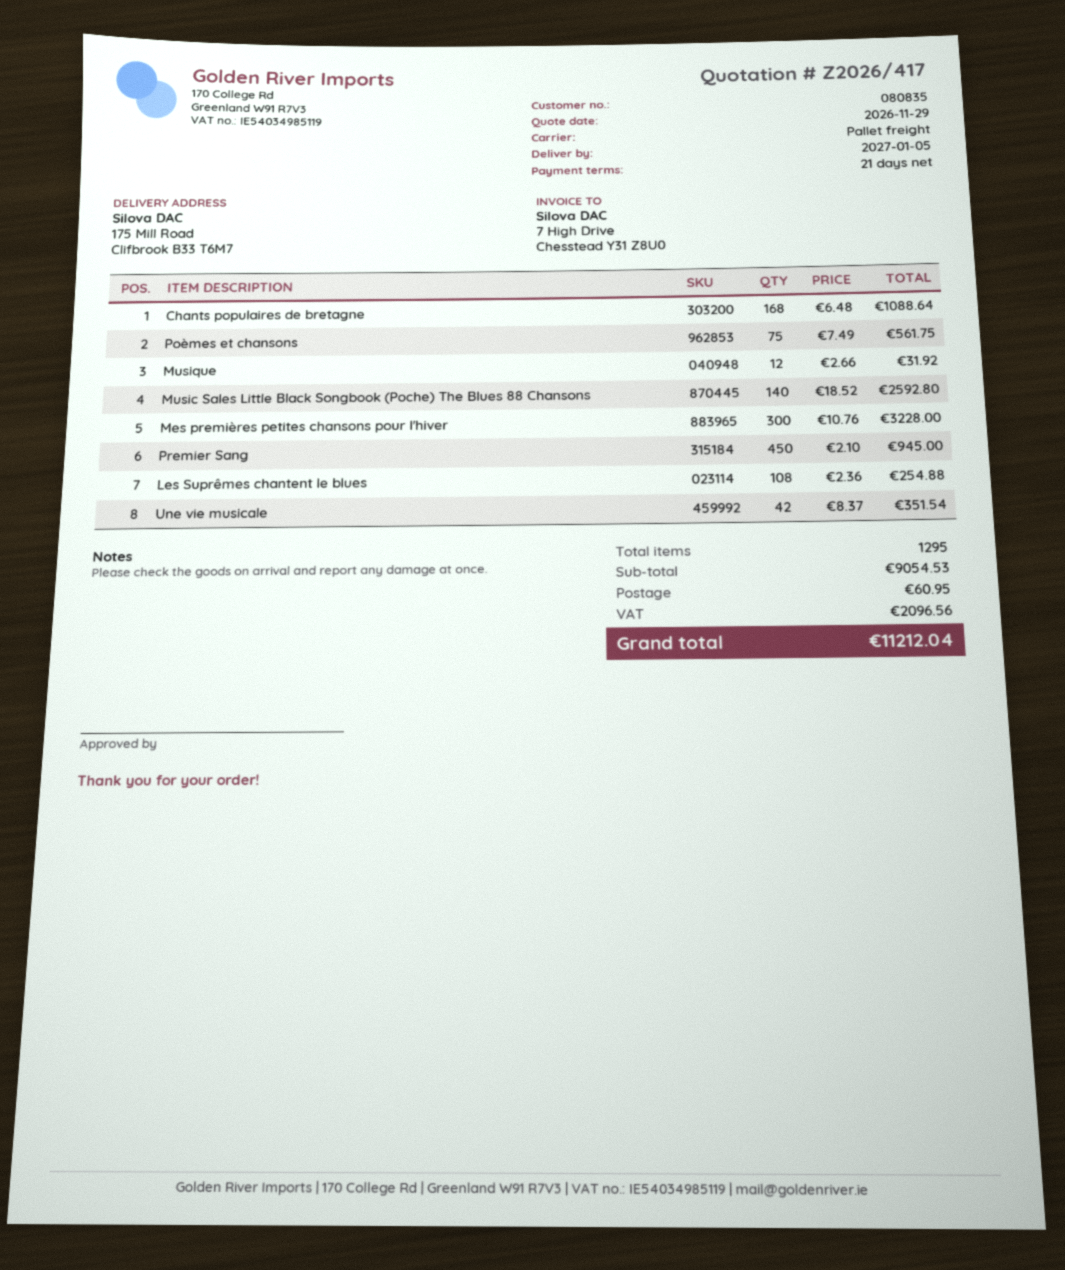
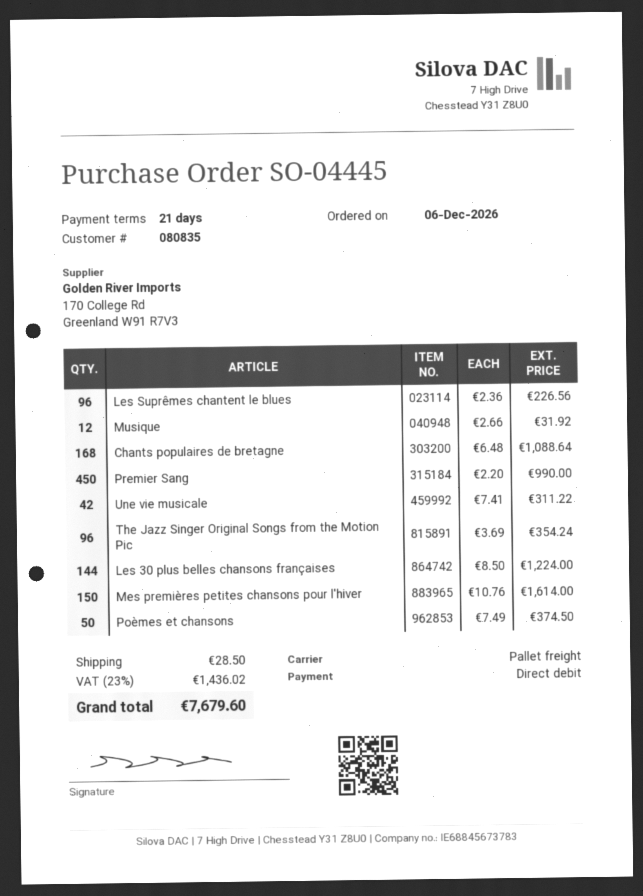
Poèmes et chansons: 75 x 7.49 = 561.75 -> 50 x 7.49 = 374.50
Music Sales Little Black Songbook (Poche) The Blues 88 Chansons: 140 x 18.52 = 2592.80 -> none
Mes premières petites chansons pour l'hiver: 300 x 10.76 = 3228.00 -> 150 x 10.76 = 1614.00
Premier Sang: 450 x 2.10 = 945.00 -> 450 x 2.20 = 990.00
Les Suprêmes chantent le blues: 108 x 2.36 = 254.88 -> 96 x 2.36 = 226.56
Une vie musicale: 42 x 8.37 = 351.54 -> 42 x 7.41 = 311.22
The Jazz Singer Original Songs from the Motion Pic: none -> 96 x 3.69 = 354.24
Les 30 plus belles chansons françaises: none -> 144 x 8.50 = 1224.00
shipping: 60.95 -> 28.50
tax: 2096.56 -> 1436.02
total: 11212.04 -> 7679.60

